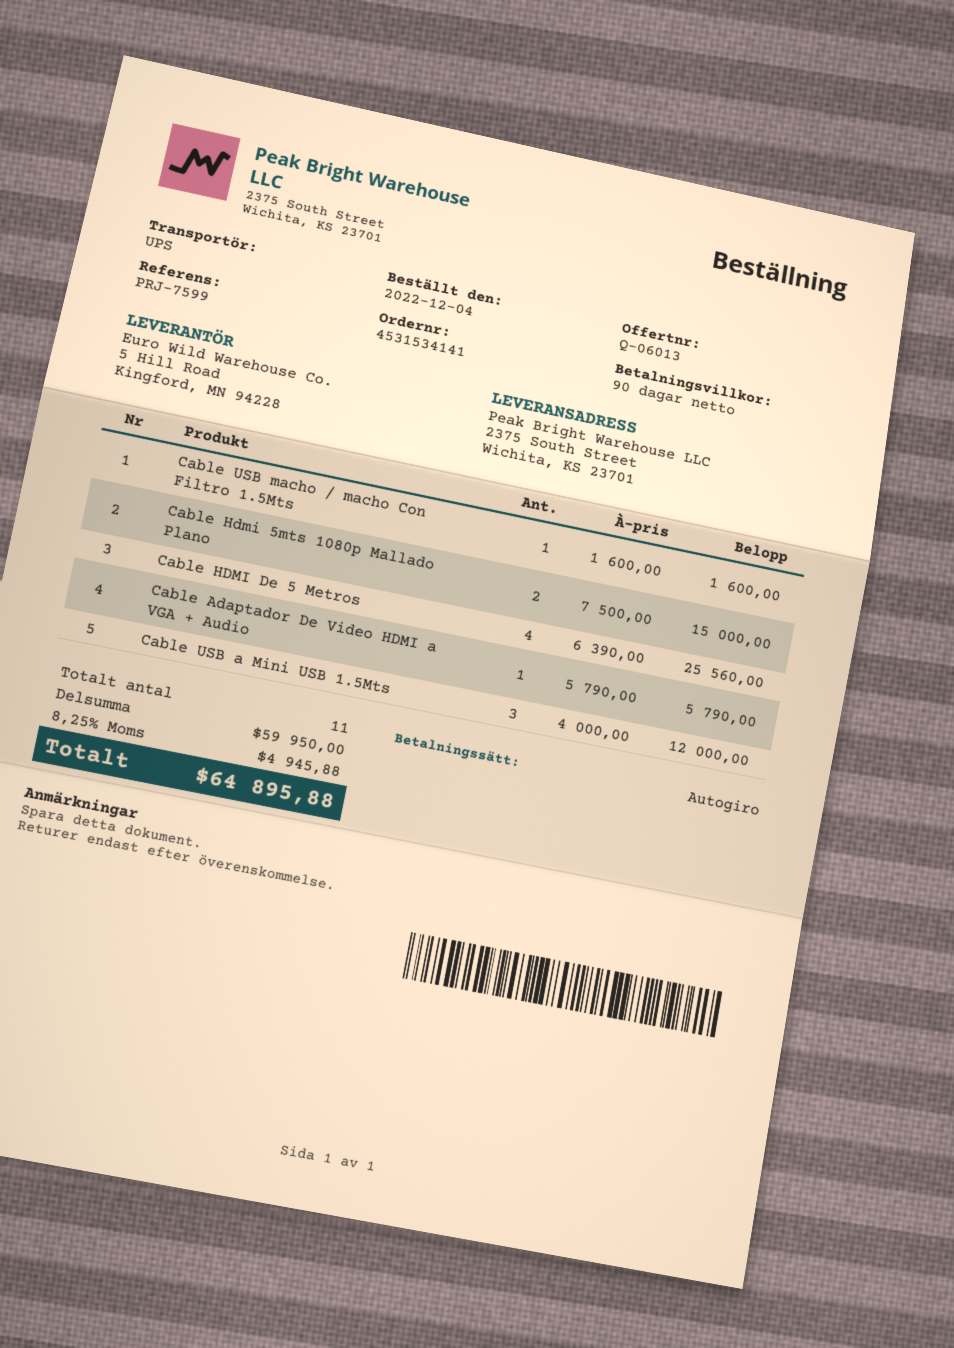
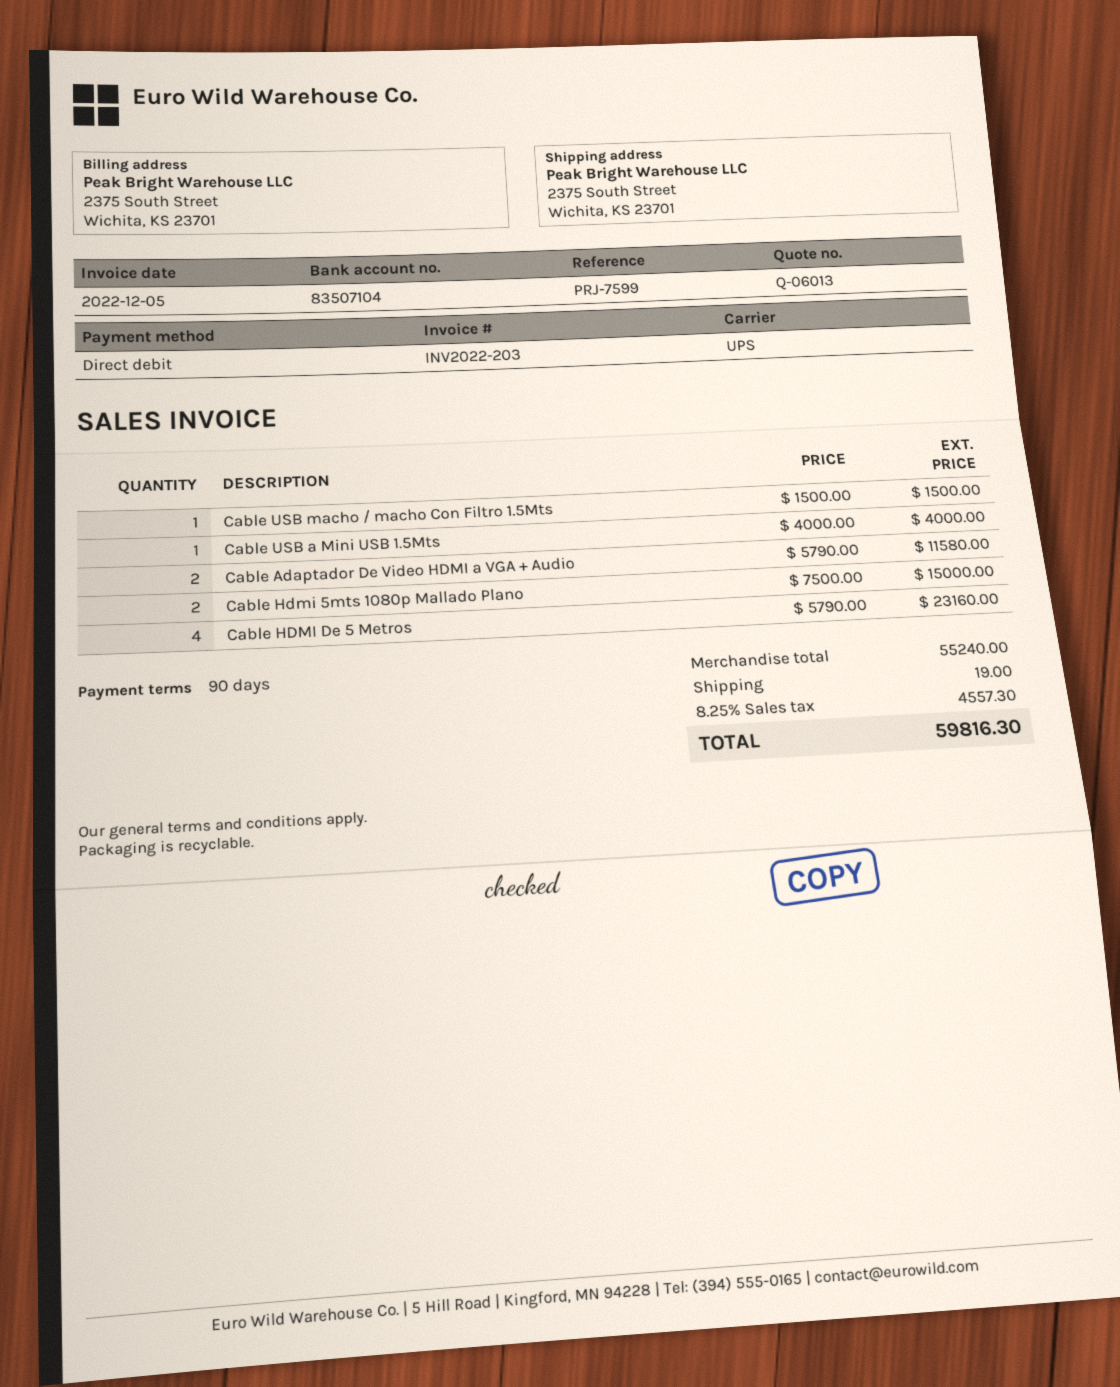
Cable USB macho / macho Con Filtro 1.5Mts: 1 x 1600.00 = 1600.00 -> 1 x 1500.00 = 1500.00
Cable HDMI De 5 Metros: 4 x 6390.00 = 25560.00 -> 4 x 5790.00 = 23160.00
Cable Adaptador De Video HDMI a VGA + Audio: 1 x 5790.00 = 5790.00 -> 2 x 5790.00 = 11580.00
Cable USB a Mini USB 1.5Mts: 3 x 4000.00 = 12000.00 -> 1 x 4000.00 = 4000.00
subtotal: 59950.00 -> 55240.00
shipping: none -> 19.00
tax: 8.25% = 4945.88 -> 8.25% = 4557.30
total: 64895.88 -> 59816.30

